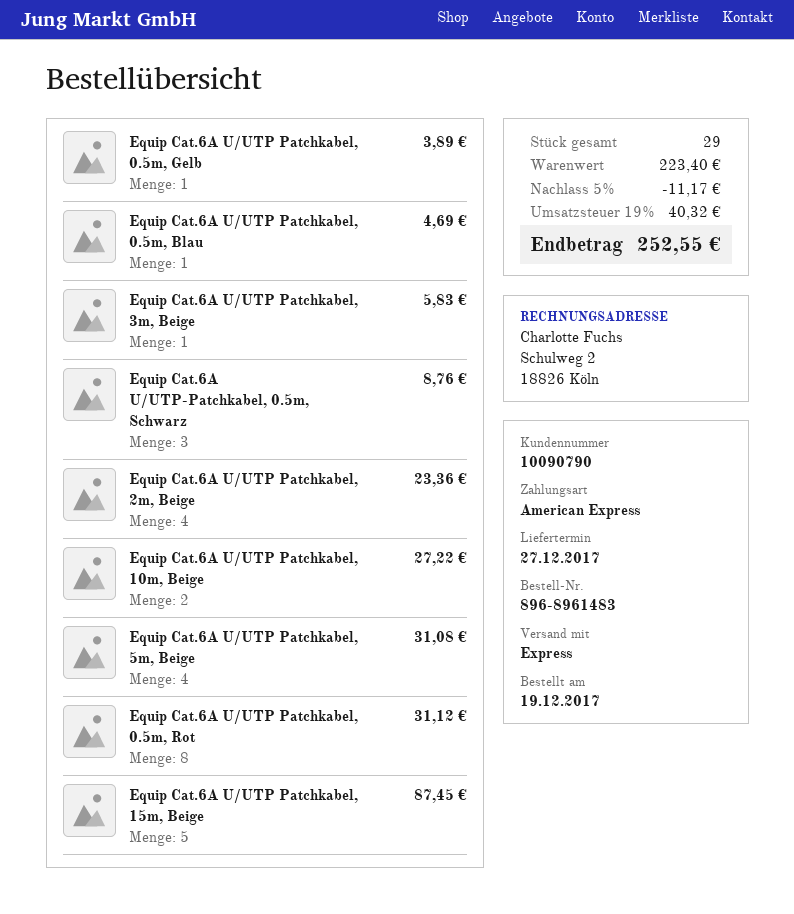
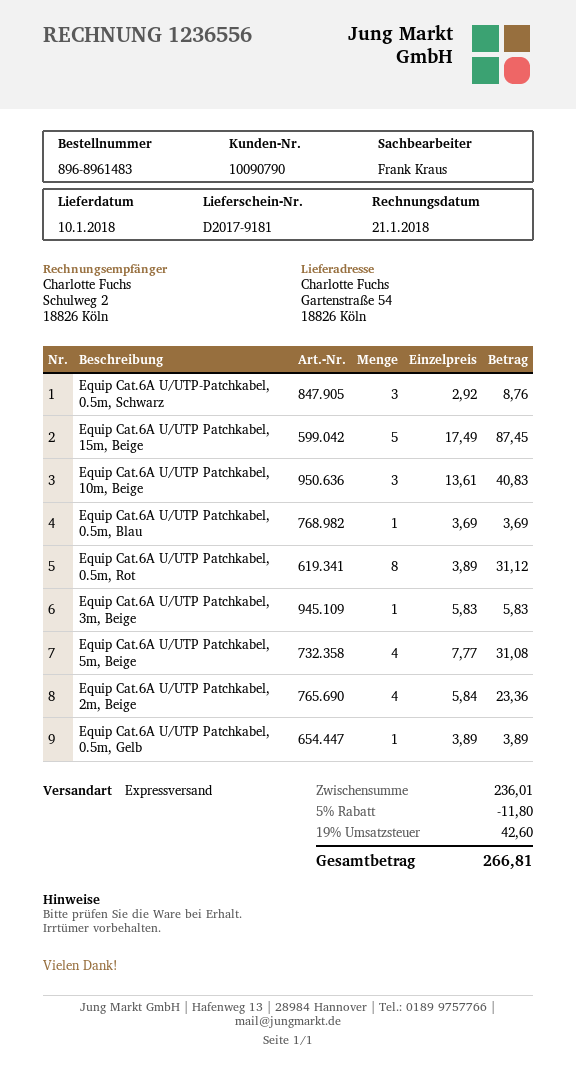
delivery date: 2017-12-27 -> 2018-01-10
Equip Cat.6A U/UTP Patchkabel, 0.5m, Blau: 1 for 4.69 -> 1 for 3.69
Equip Cat.6A U/UTP Patchkabel, 10m, Beige: 2 for 27.22 -> 3 for 40.83
subtotal: 223.40 -> 236.01
discount: 5% = 11.17 -> 5% = 11.80
tax: 19% = 40.32 -> 19% = 42.60
total: 252.55 -> 266.81

